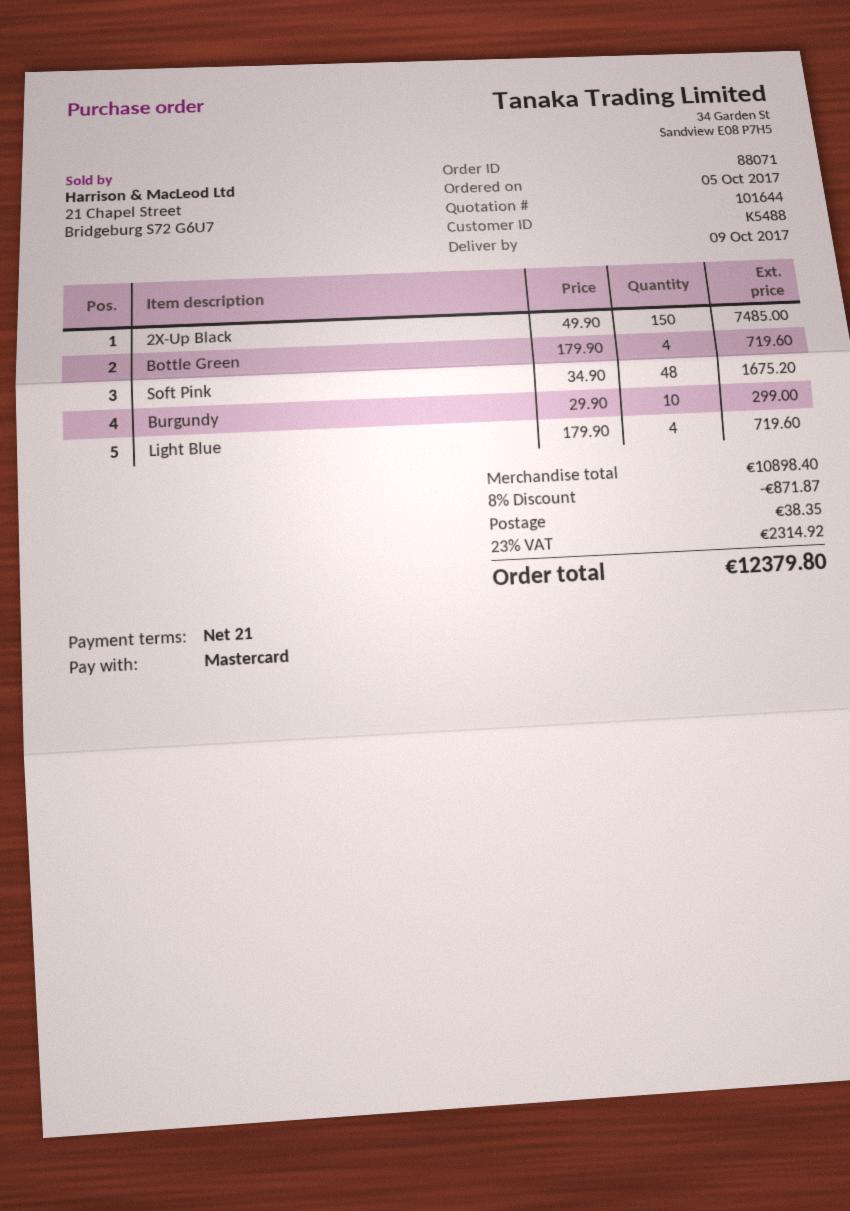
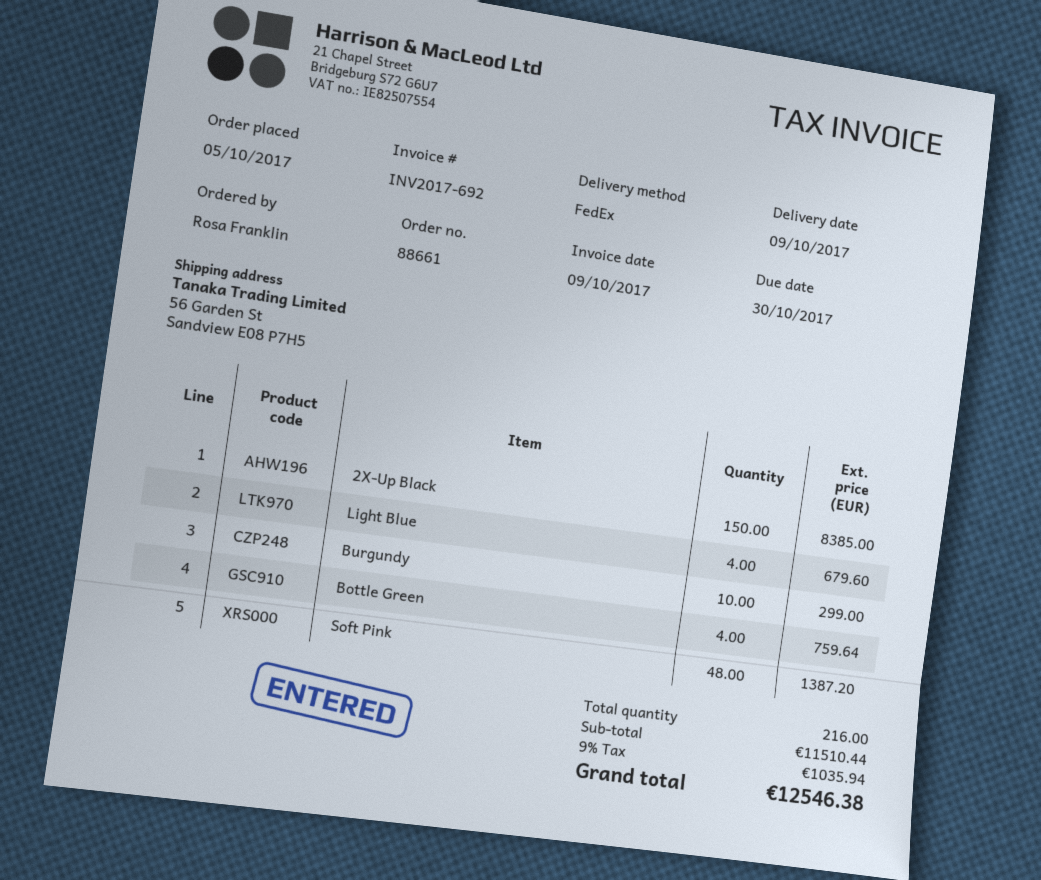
order number: 88071 -> 88661
2X-Up Black: 150 for 7485.00 -> 150 for 8385.00
Bottle Green: 4 for 719.60 -> 4 for 759.64
Soft Pink: 48 for 1675.20 -> 48 for 1387.20
Light Blue: 4 for 719.60 -> 4 for 679.60
subtotal: 10898.40 -> 11510.44
discount: 8% = 871.87 -> none
shipping: 38.35 -> none
tax: 23% = 2314.92 -> 9% = 1035.94
total: 12379.80 -> 12546.38

